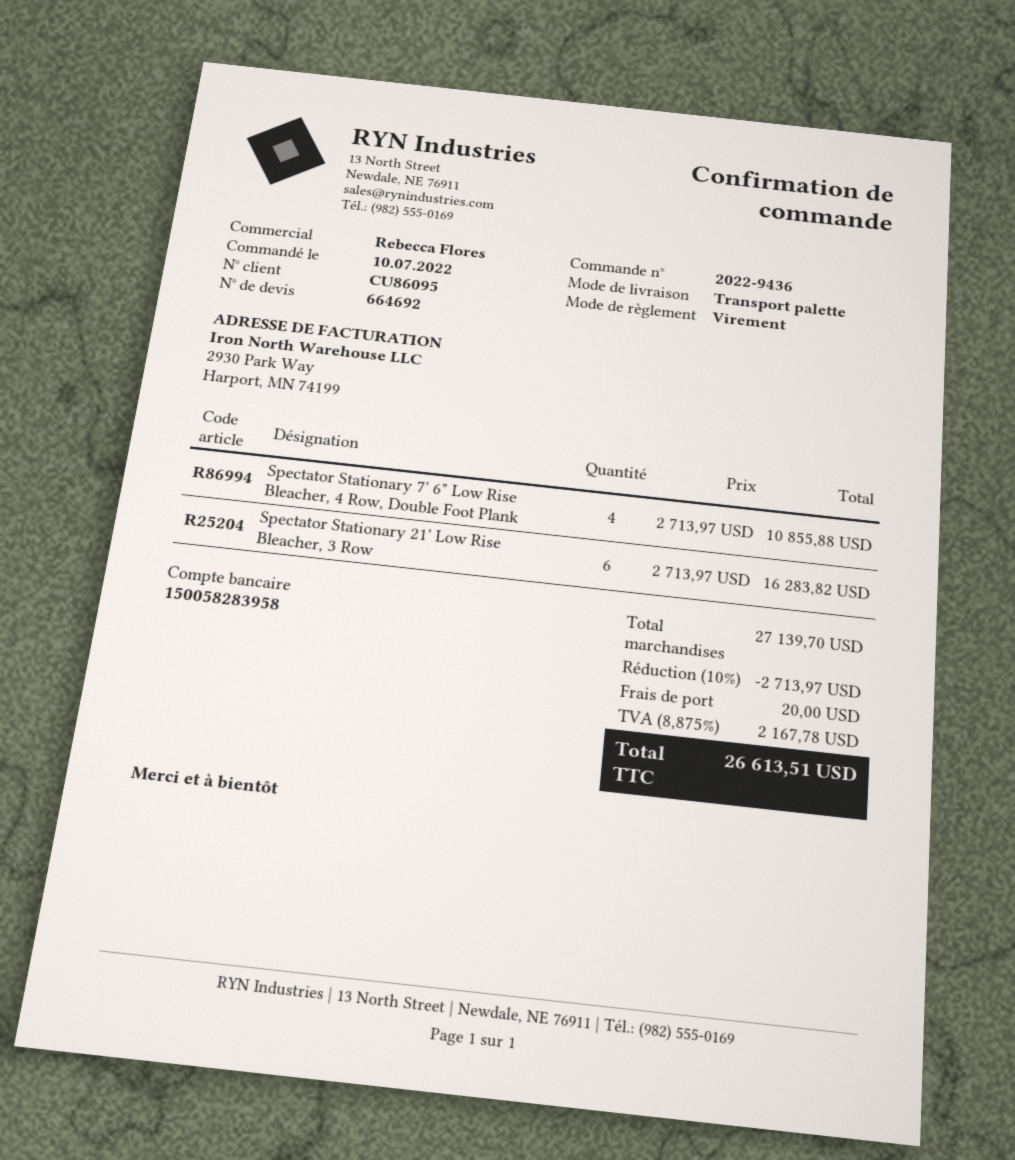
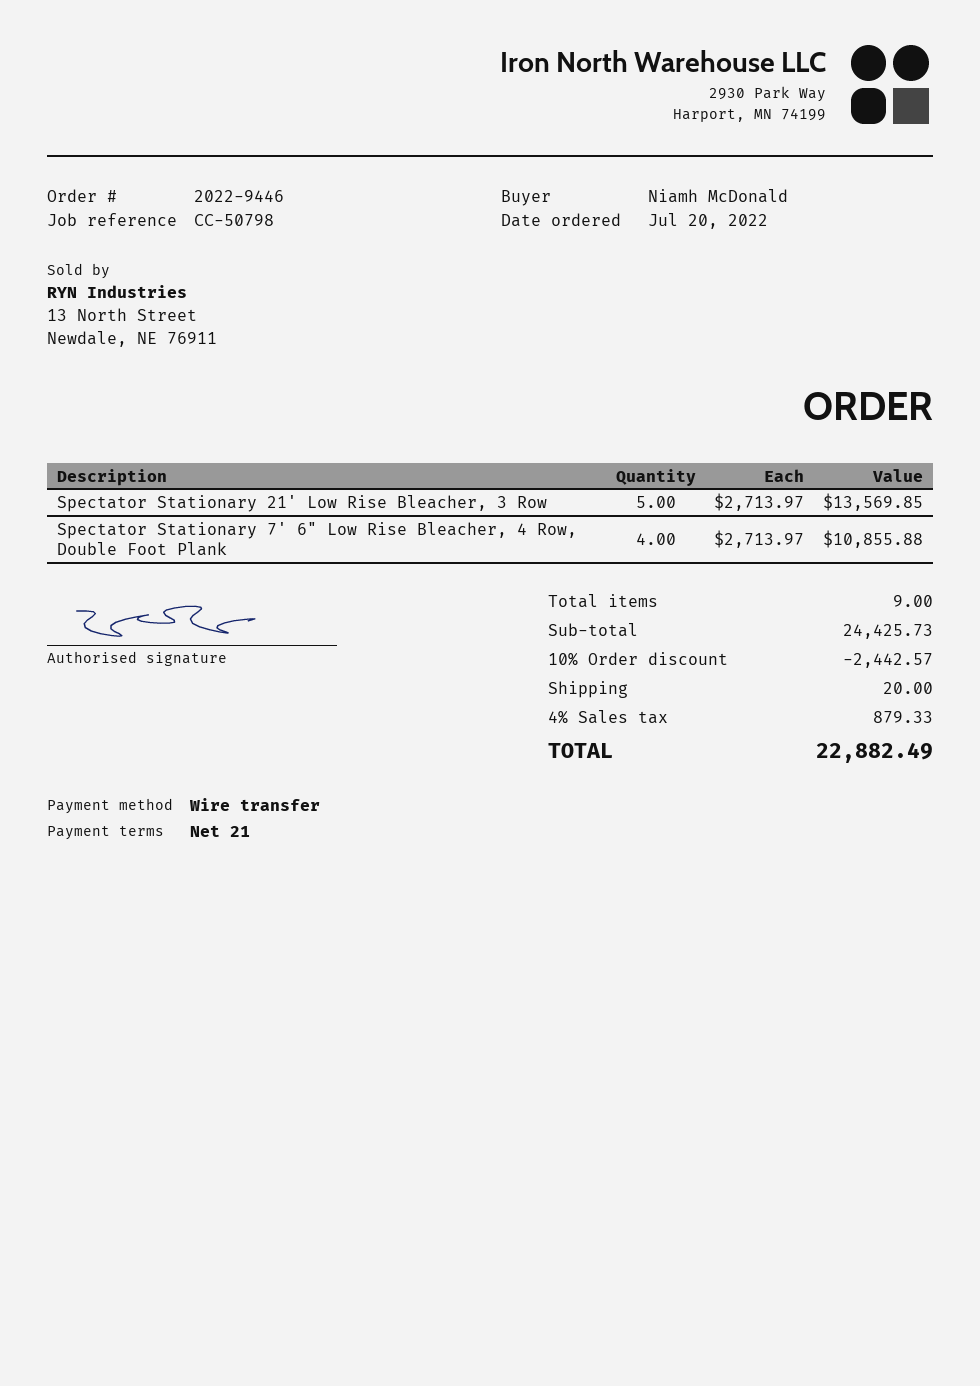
order number: 2022-9436 -> 2022-9446
order date: 2022-07-10 -> 2022-07-20
Spectator Stationary 21' Low Rise Bleacher, 3 Row: 6 x 2713.97 = 16283.82 -> 5 x 2713.97 = 13569.85
subtotal: 27139.70 -> 24425.73
discount: 10% = 2713.97 -> 10% = 2442.57
tax: 8.875% = 2167.78 -> 4% = 879.33
total: 26613.51 -> 22882.49

